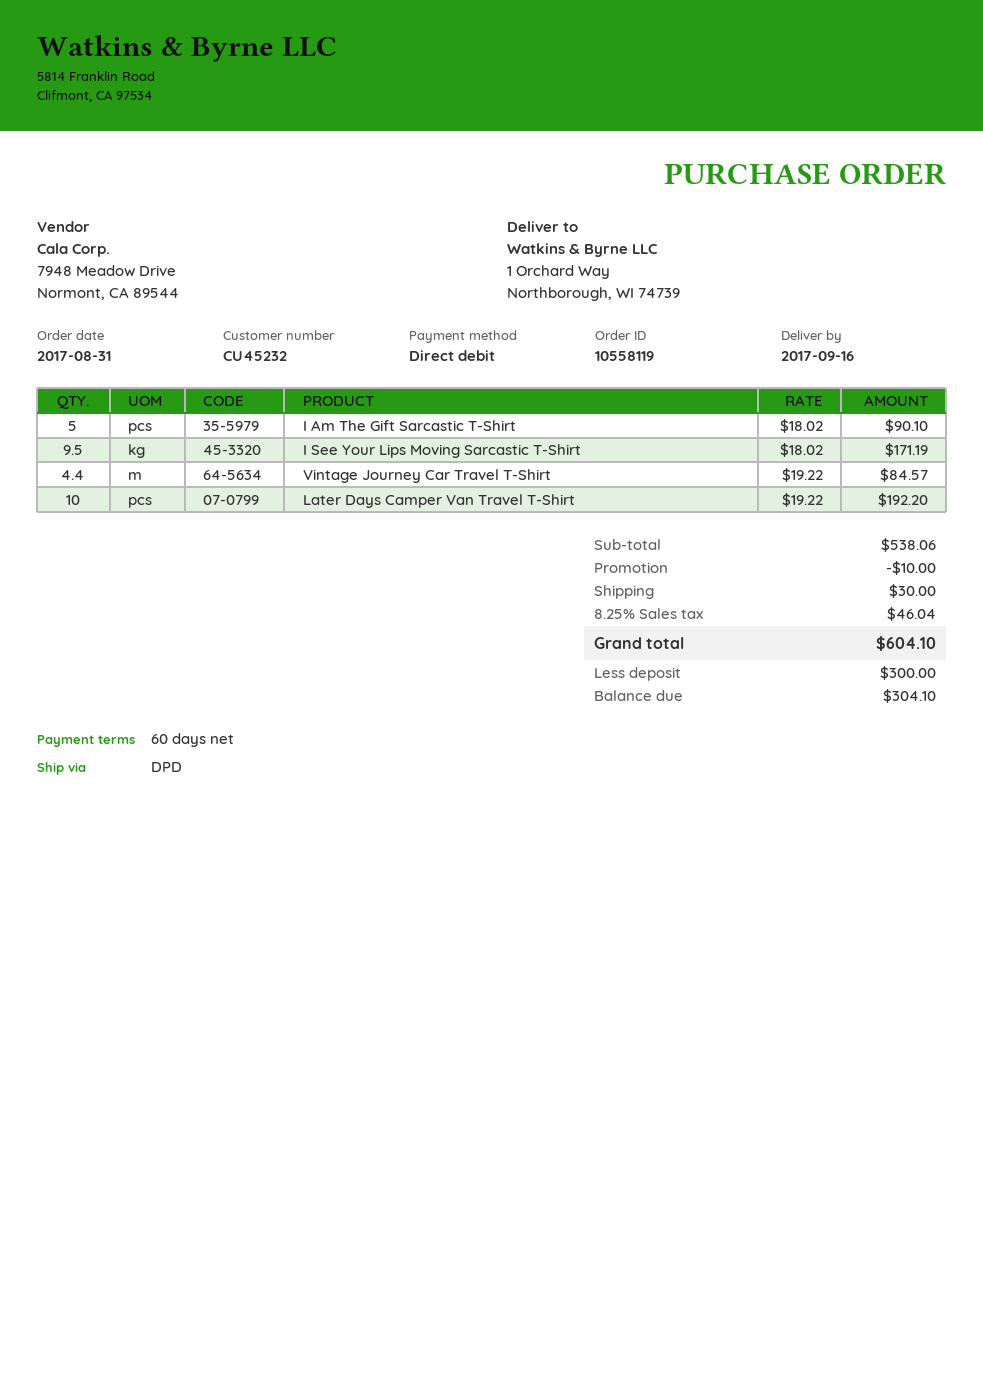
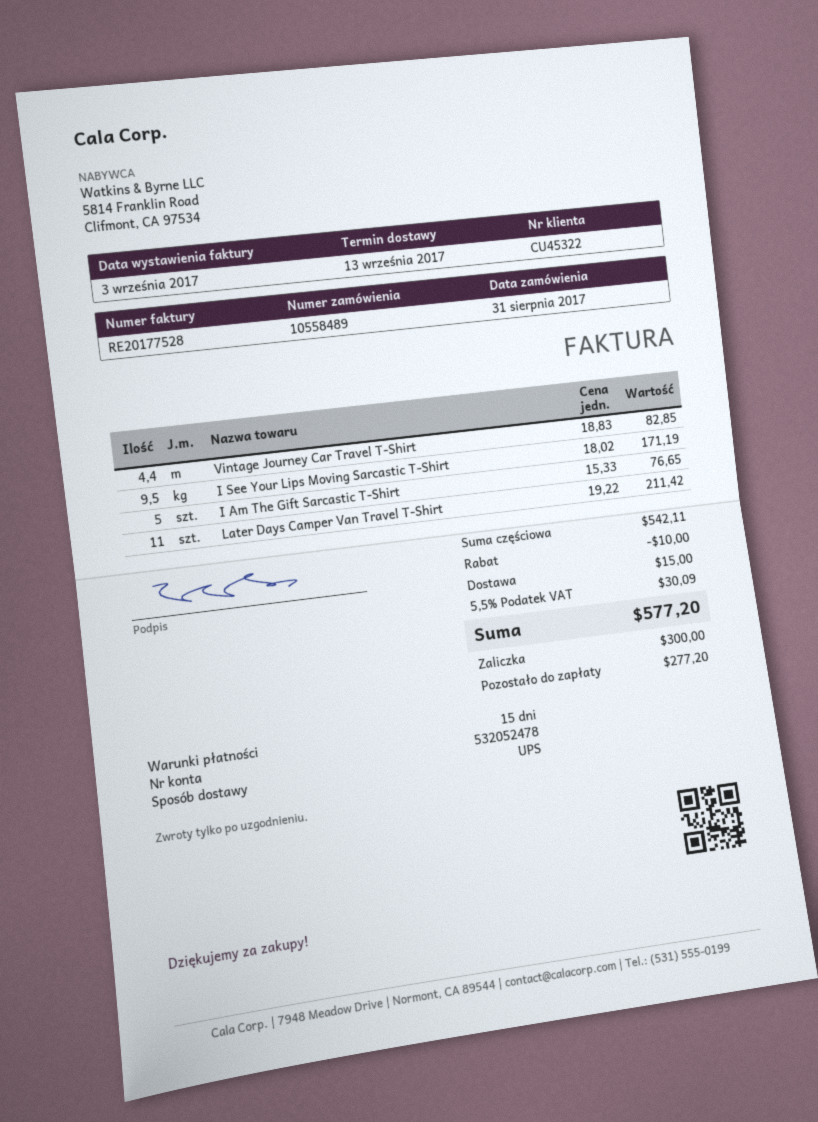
order number: 10558119 -> 10558489
delivery date: 2017-09-16 -> 2017-09-13
payment terms: 60 days -> 15 days
customer number: CU45232 -> CU45322
shipping method: DPD -> UPS
I Am The Gift Sarcastic T-Shirt: 5 x 18.02 = 90.10 -> 5 x 15.33 = 76.65
Vintage Journey Car Travel T-Shirt: 4.4 x 19.22 = 84.57 -> 4.4 x 18.83 = 82.85
Later Days Camper Van Travel T-Shirt: 10 x 19.22 = 192.20 -> 11 x 19.22 = 211.42
subtotal: 538.06 -> 542.11
shipping: 30.00 -> 15.00
tax: 8.25% = 46.04 -> 5.5% = 30.09
total: 604.10 -> 577.20
balance: 304.10 -> 277.20

